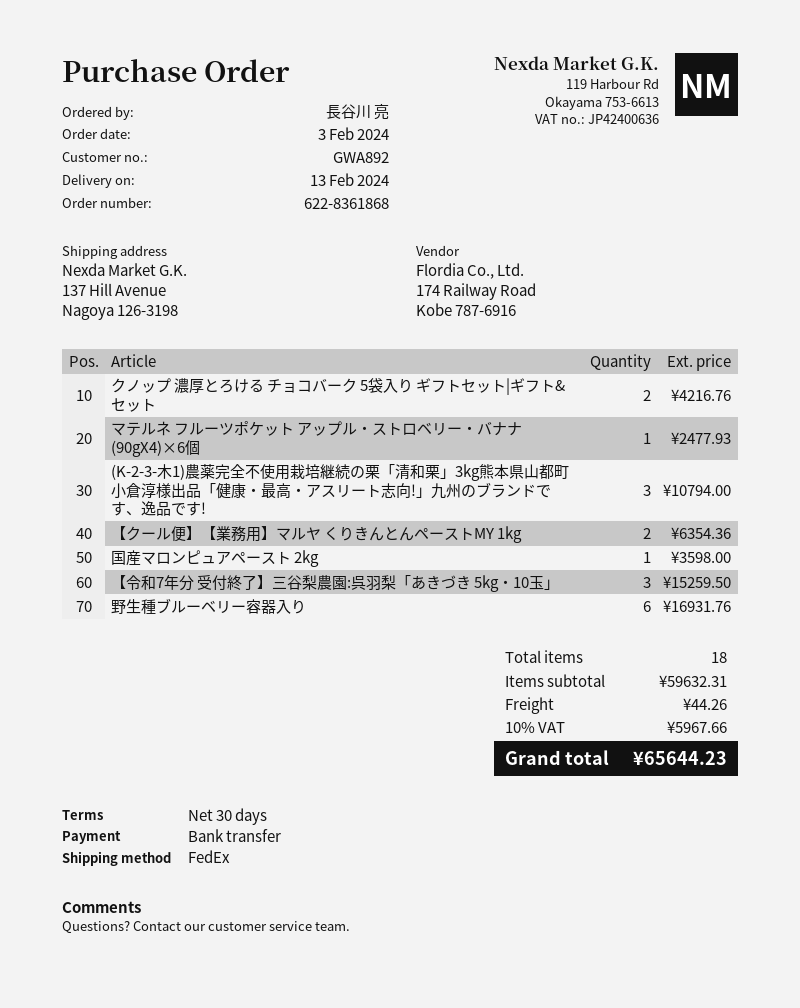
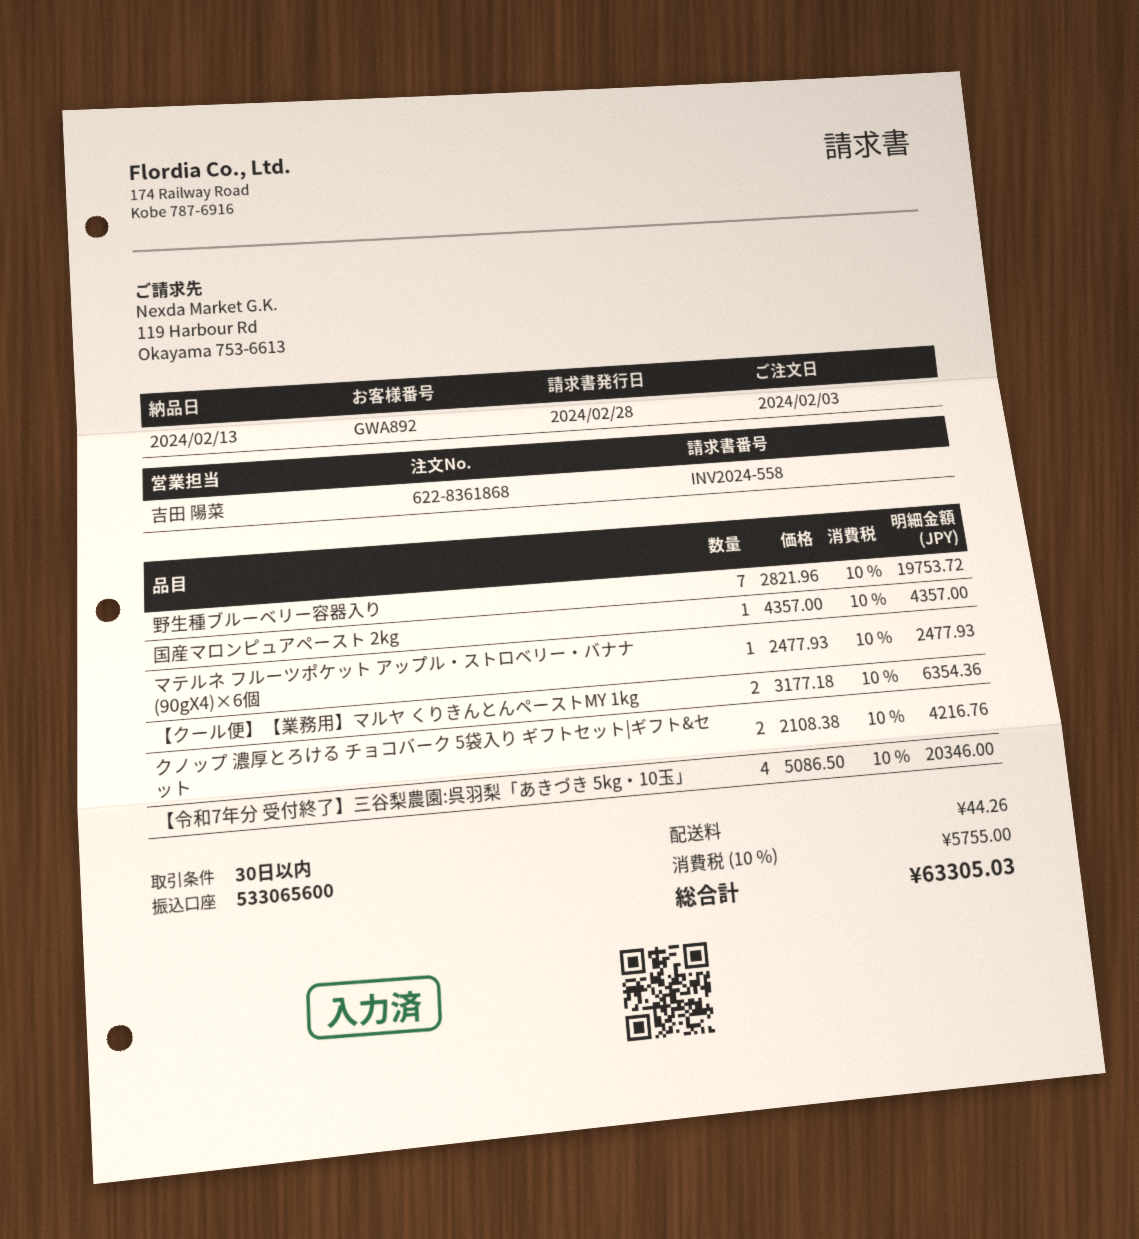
(K-2-3-木1)農薬完全不使用栽培継続の栗「清和栗」3kg熊本県山都町小倉淳様出品「健康・最高・アスリート志向!」九州のブランドです、逸品です!: 3 for 10794.00 -> none
国産マロンピュアペースト 2kg: 1 for 3598.00 -> 1 for 4357.00
【令和7年分 受付終了】三谷梨農園:呉羽梨「あきづき 5kg・10玉」: 3 for 15259.50 -> 4 for 20346.00
野生種ブルーベリー容器入り: 6 for 16931.76 -> 7 for 19753.72
tax: 10% = 5967.66 -> 10% = 5755.00
total: 65644.23 -> 63305.03

